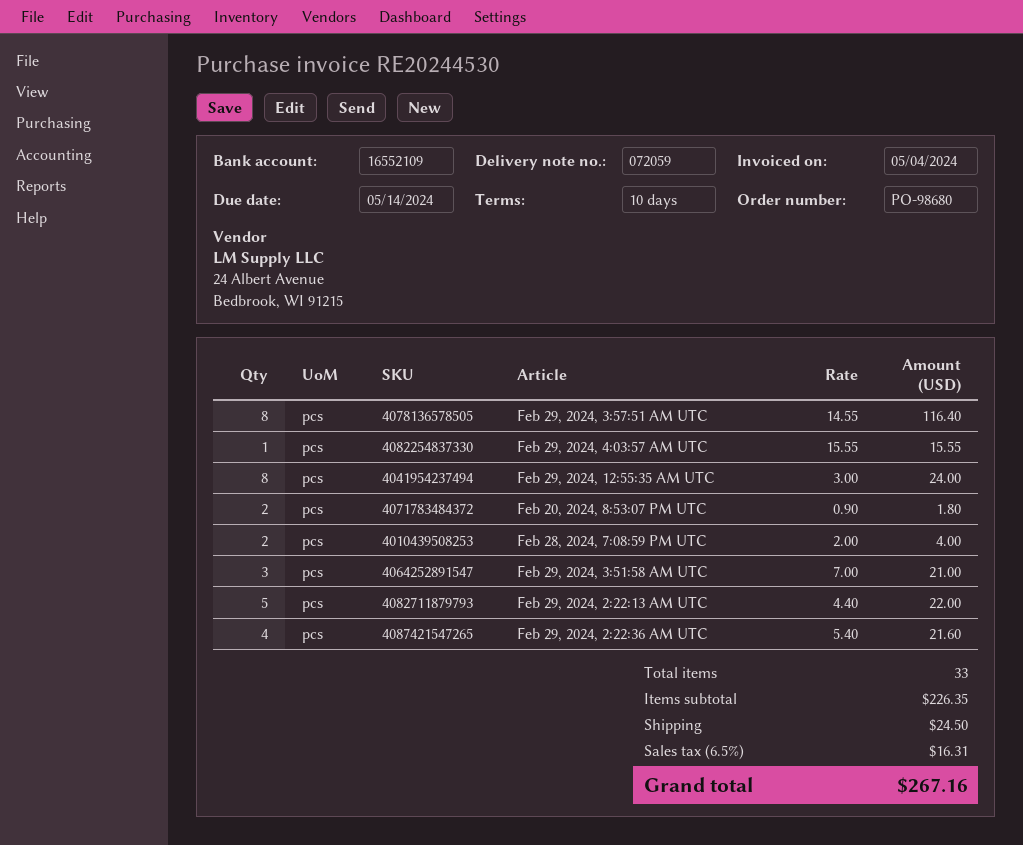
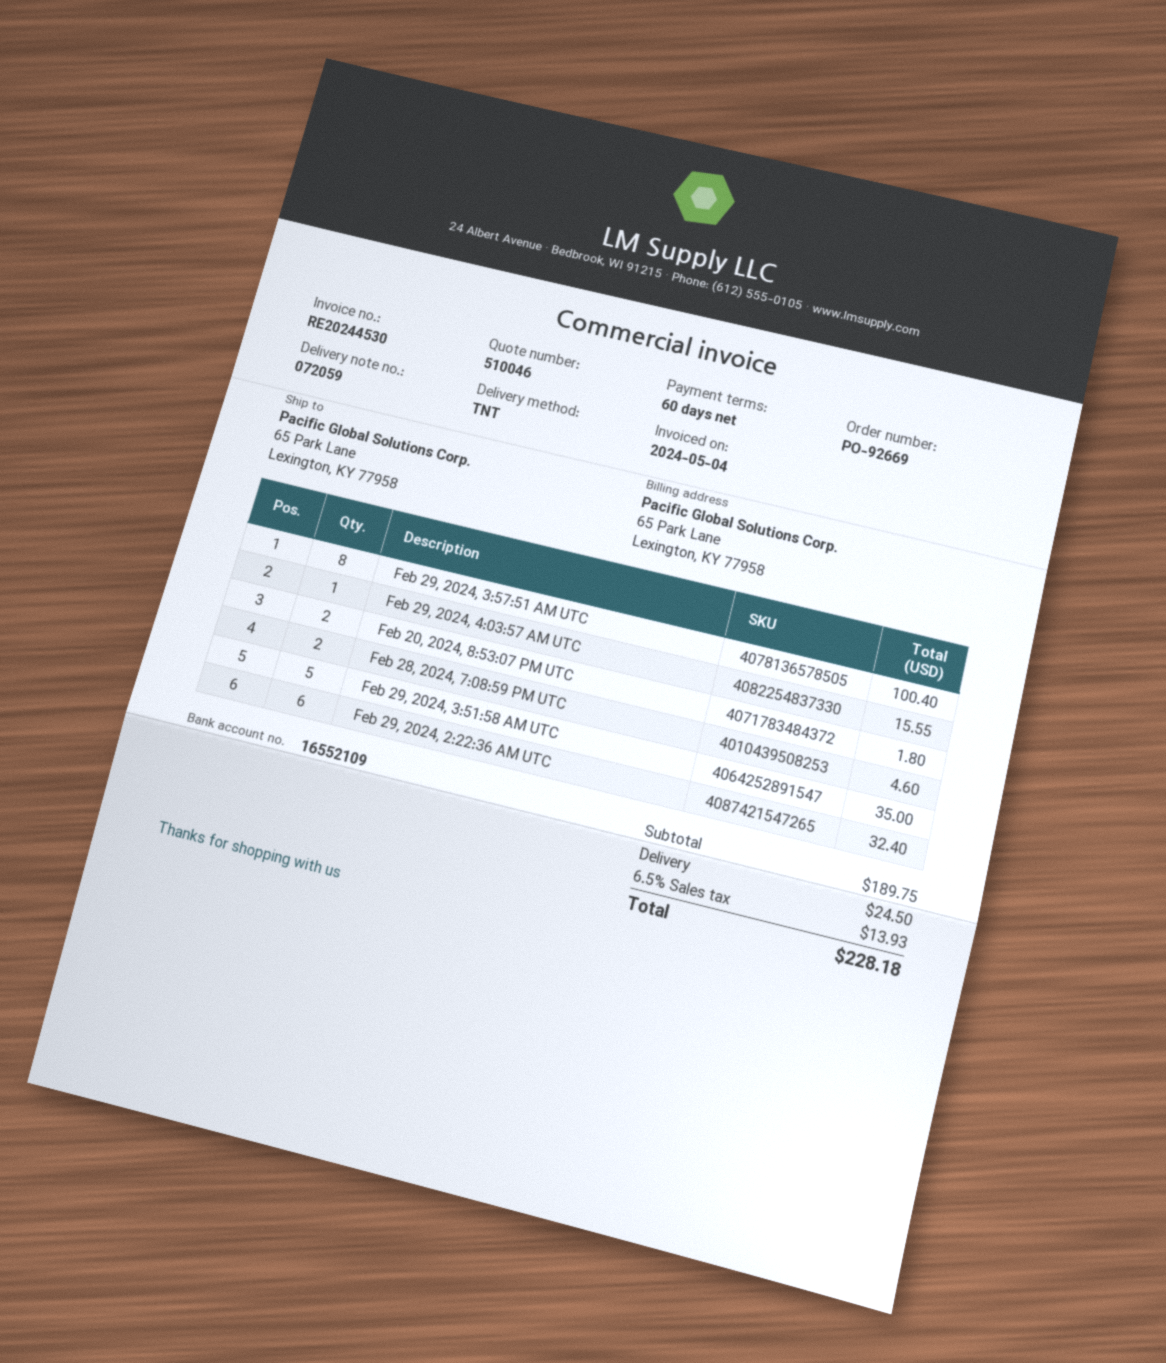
order number: PO-98680 -> PO-92669
payment terms: 10 days -> 60 days
Feb 29, 2024, 3:57:51 AM UTC: 8 for 116.40 -> 8 for 100.40
Feb 29, 2024, 12:55:35 AM UTC: 8 for 24.00 -> none
Feb 28, 2024, 7:08:59 PM UTC: 2 for 4.00 -> 2 for 4.60
Feb 29, 2024, 3:51:58 AM UTC: 3 for 21.00 -> 5 for 35.00
Feb 29, 2024, 2:22:13 AM UTC: 5 for 22.00 -> none
Feb 29, 2024, 2:22:36 AM UTC: 4 for 21.60 -> 6 for 32.40
subtotal: 226.35 -> 189.75
tax: 6.5% = 16.31 -> 6.5% = 13.93
total: 267.16 -> 228.18

